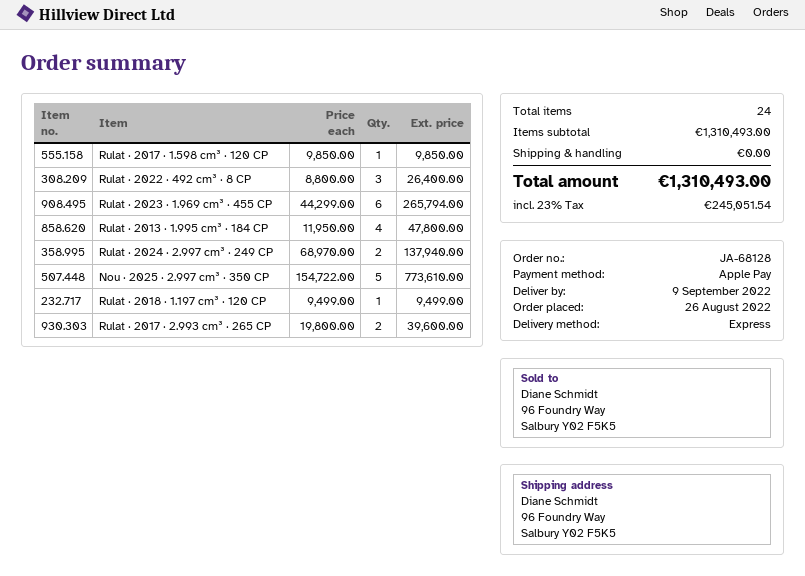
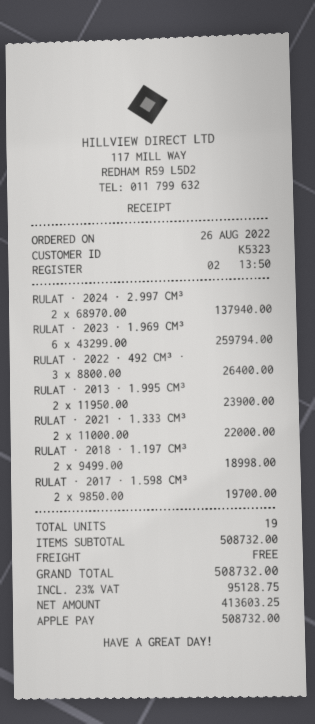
Rulat · 2017 · 1.598 cm³ · 120 CP: 1 x 9850.00 = 9850.00 -> 2 x 9850.00 = 19700.00
Rulat · 2023 · 1.969 cm³ · 455 CP: 6 x 44299.00 = 265794.00 -> 6 x 43299.00 = 259794.00
Rulat · 2013 · 1.995 cm³ · 184 CP: 4 x 11950.00 = 47800.00 -> 2 x 11950.00 = 23900.00
Nou · 2025 · 2.997 cm³ · 350 CP: 5 x 154722.00 = 773610.00 -> none
Rulat · 2018 · 1.197 cm³ · 120 CP: 1 x 9499.00 = 9499.00 -> 2 x 9499.00 = 18998.00
Rulat · 2017 · 2.993 cm³ · 265 CP: 2 x 19800.00 = 39600.00 -> none
RULAT · 2021 · 1.333 CM³: none -> 2 x 11000.00 = 22000.00
total quantity: 24 -> 19
subtotal: 1310493.00 -> 508732.00
tax: 23% = 245051.54 -> 23% = 95128.75
total: 1310493.00 -> 508732.00

